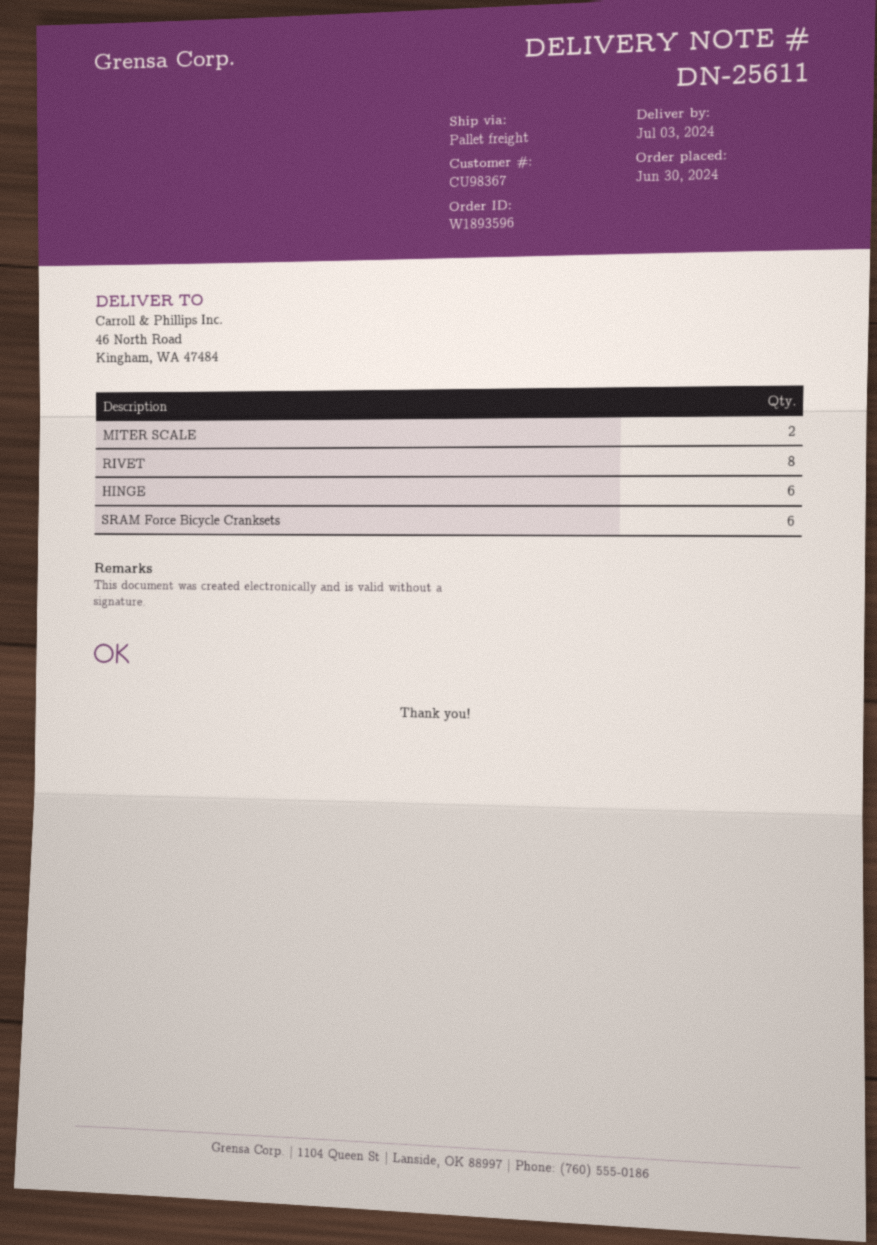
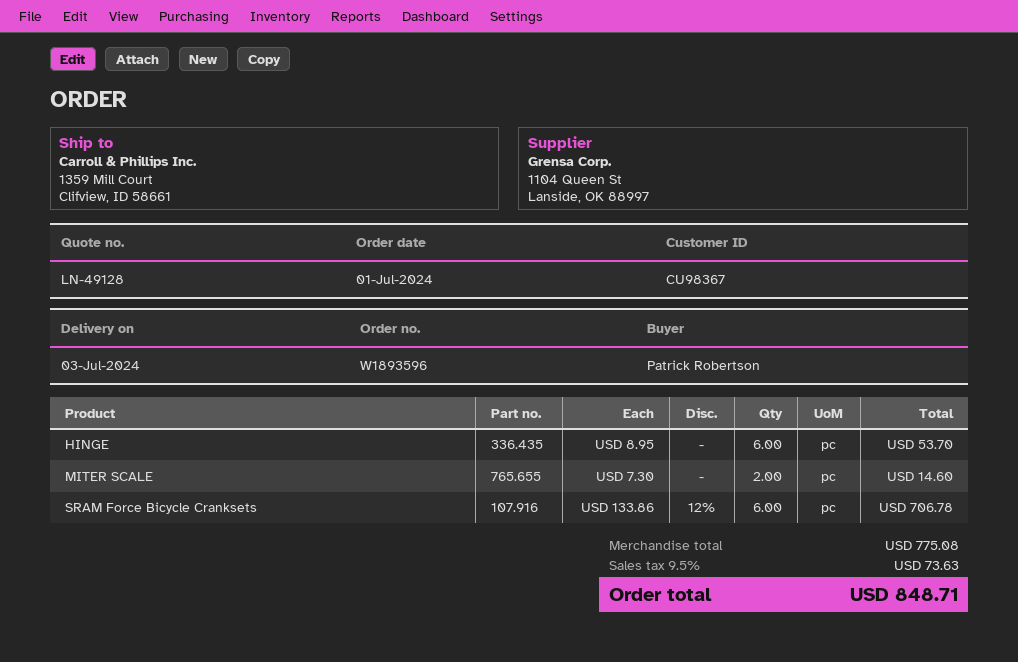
order date: 2024-06-30 -> 2024-07-01
ship to: 46 North Road, Kingham, WA 47484 -> 1359 Mill Court, Clifview, ID 58661
RIVET: 8 -> none

